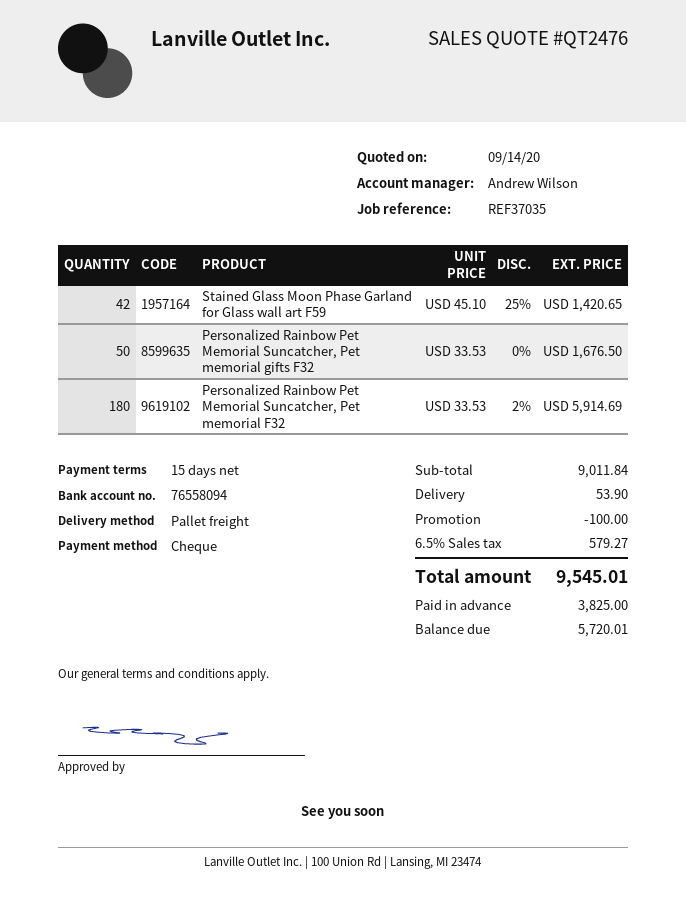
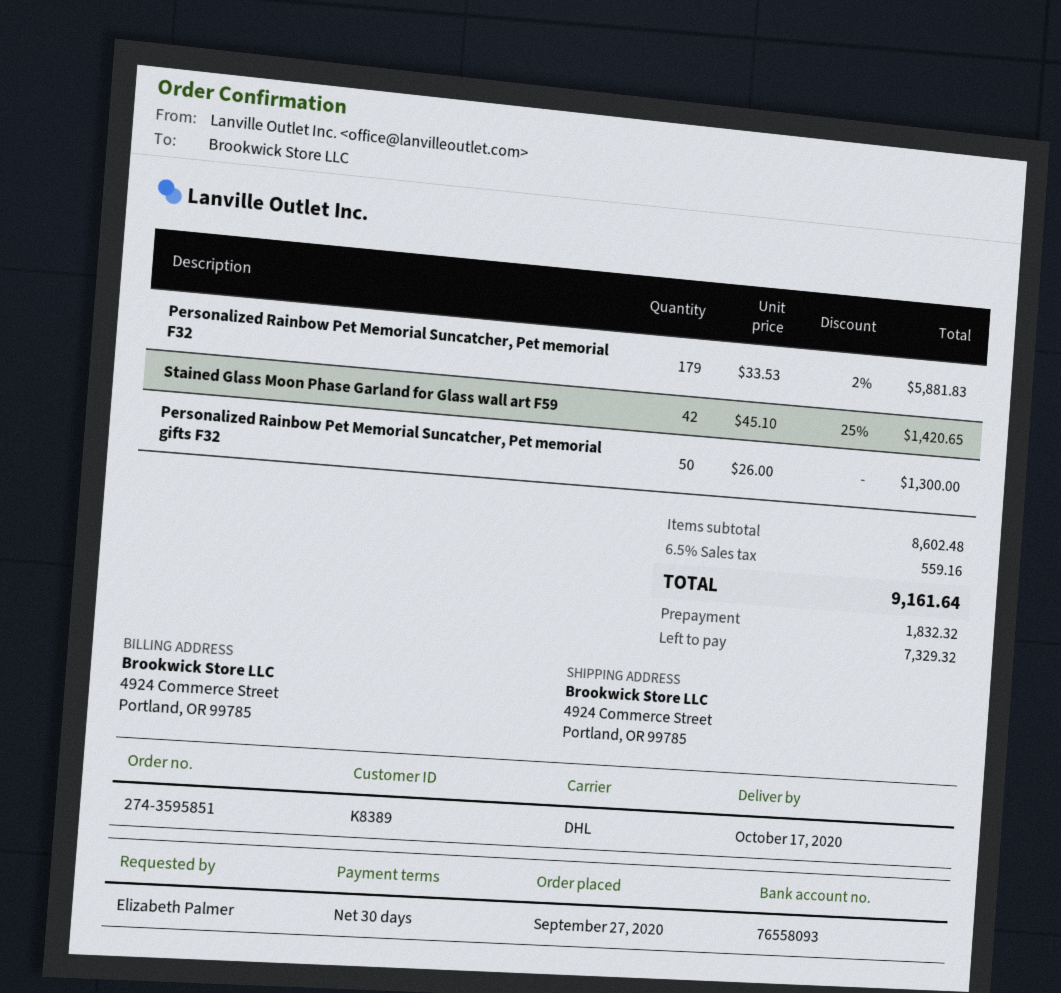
payment terms: 15 days -> 30 days
bank account: 76558094 -> 76558093
shipping method: pallet freight -> DHL
Personalized Rainbow Pet Memorial Suncatcher, Pet memorial gifts F32: 50 x 33.53 = 1676.50 -> 50 x 26.00 = 1300.00
Personalized Rainbow Pet Memorial Suncatcher, Pet memorial F32: 180 x 33.53 - 2% = 5914.69 -> 179 x 33.53 - 2% = 5881.83
subtotal: 9011.84 -> 8602.48
discount: 100.00 -> none
shipping: 53.90 -> none
tax: 6.5% = 579.27 -> 6.5% = 559.16
total: 9545.01 -> 9161.64
deposit: 3825.00 -> 1832.32
balance: 5720.01 -> 7329.32

